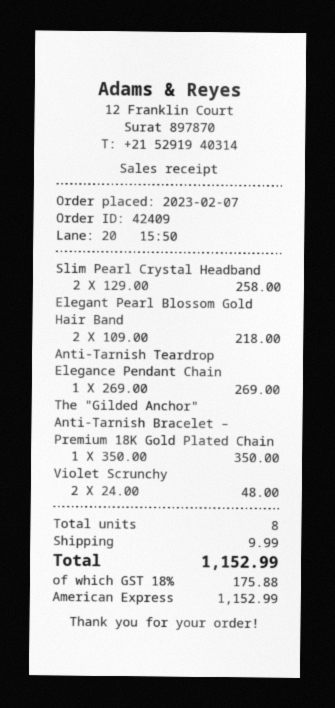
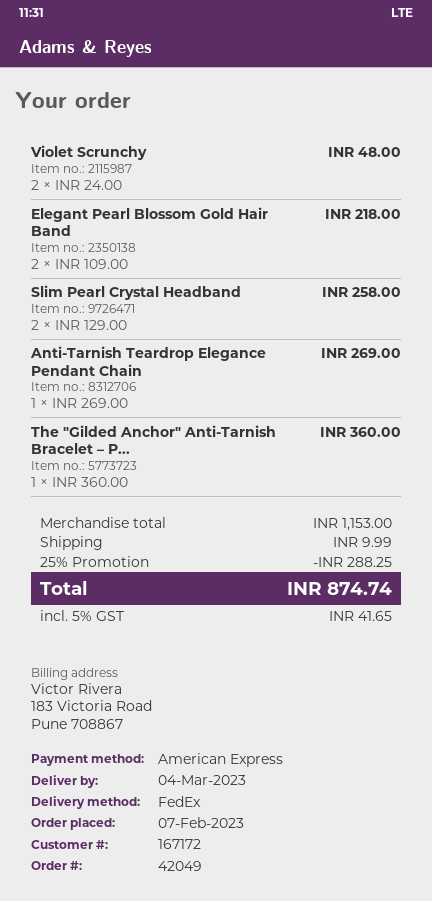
order number: 42409 -> 42049
The "Gilded Anchor" Anti-Tarnish Bracelet – Premium 18K Gold Plated Chain: 1 x 350.00 = 350.00 -> 1 x 360.00 = 360.00
discount: none -> 25% = 288.25
tax: 18% = 175.88 -> 5% = 41.65
total: 1152.99 -> 874.74

